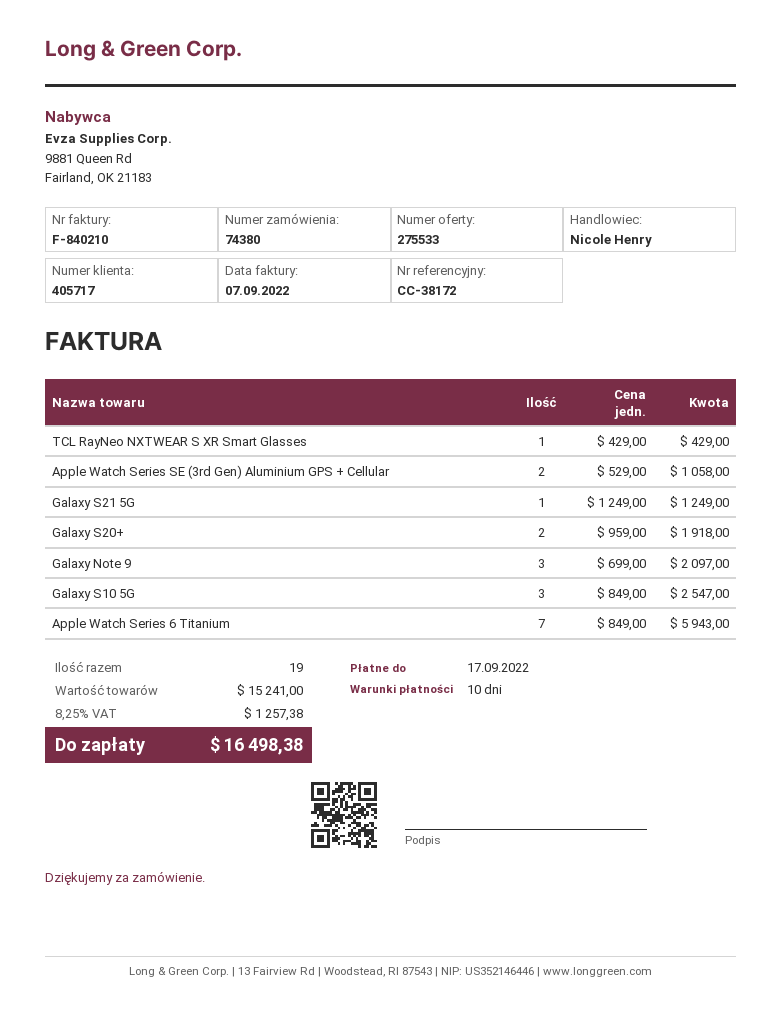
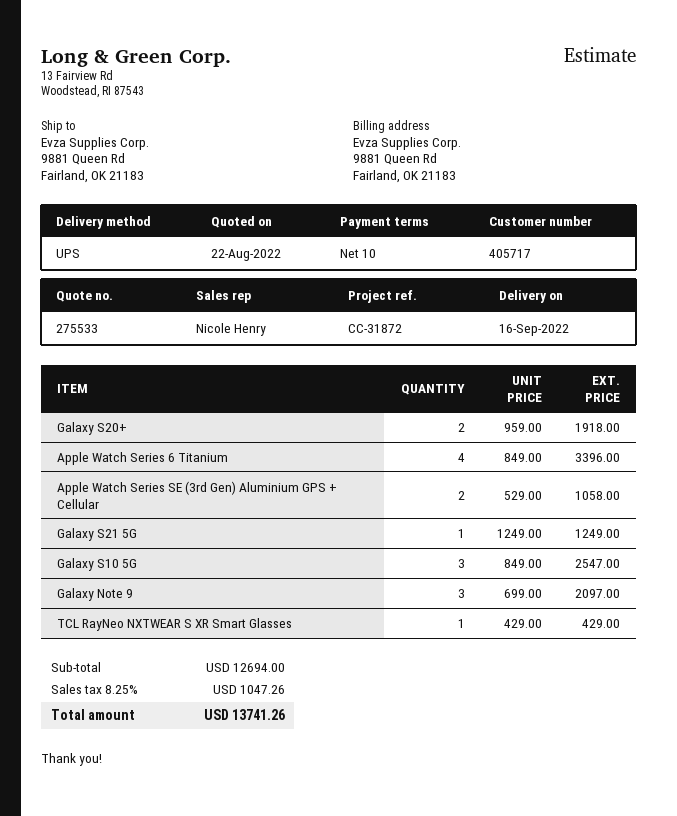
reference: CC-38172 -> CC-31872
Apple Watch Series 6 Titanium: 7 x 849.00 = 5943.00 -> 4 x 849.00 = 3396.00
subtotal: 15241.00 -> 12694.00
tax: 8.25% = 1257.38 -> 8.25% = 1047.26
total: 16498.38 -> 13741.26

